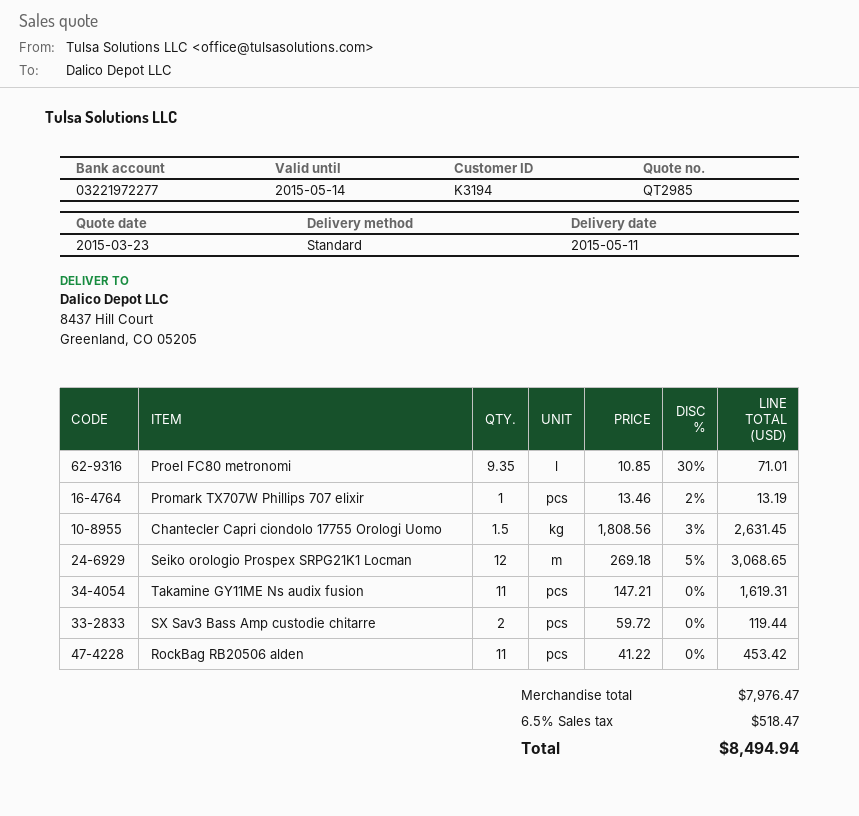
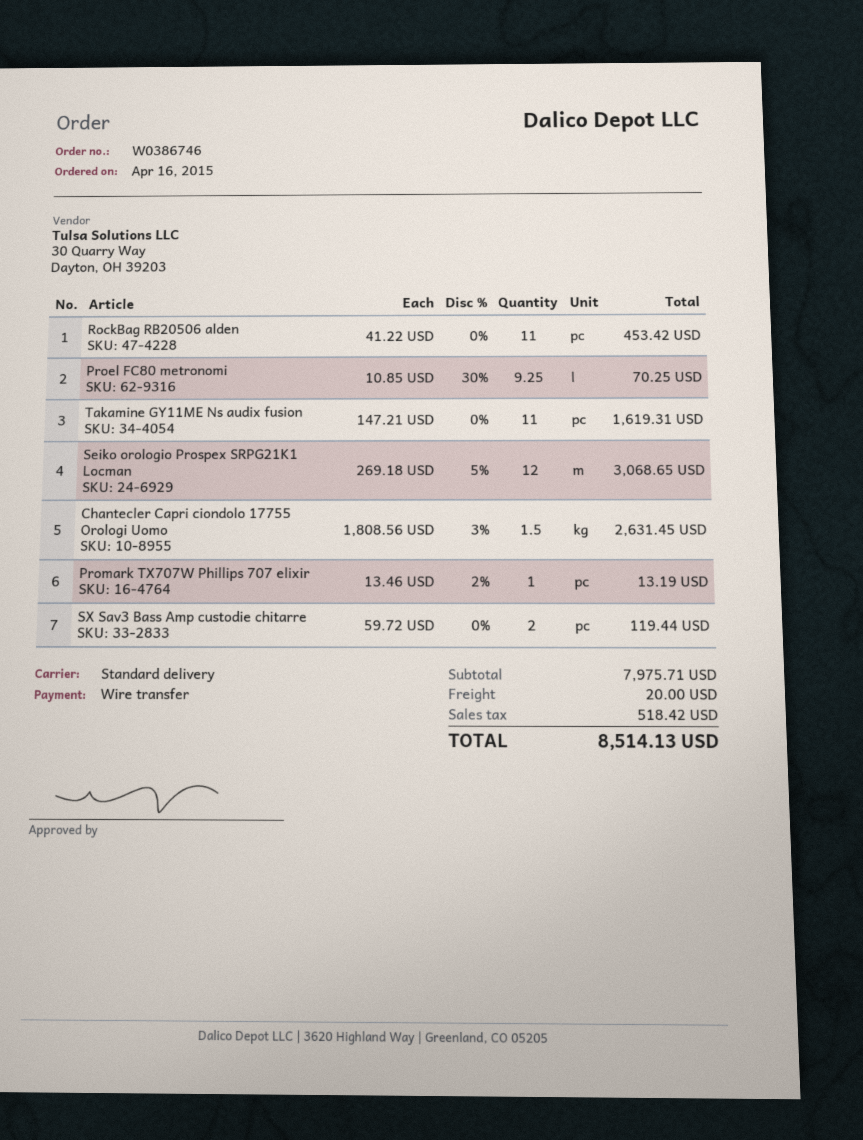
Proel FC80 metronomi: 9.35 x 10.85 - 30% = 71.01 -> 9.25 x 10.85 - 30% = 70.25
subtotal: 7976.47 -> 7975.71
shipping: none -> 20.00
tax: 518.47 -> 518.42
total: 8494.94 -> 8514.13

